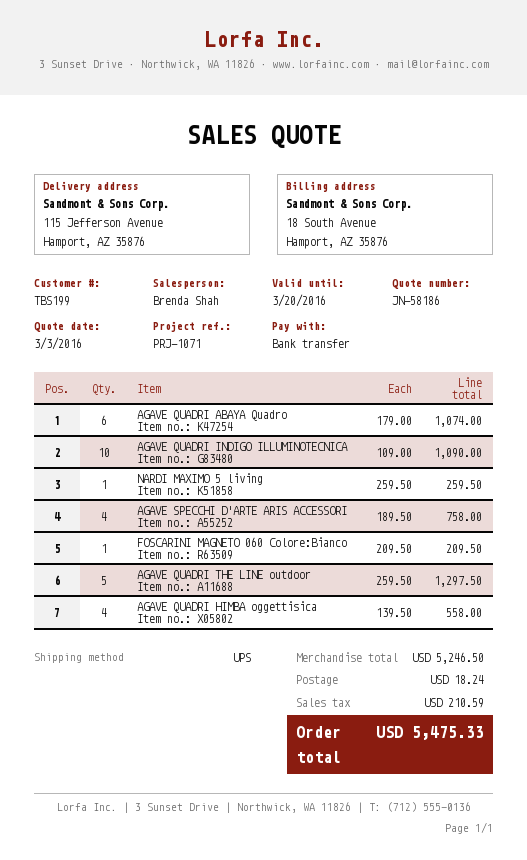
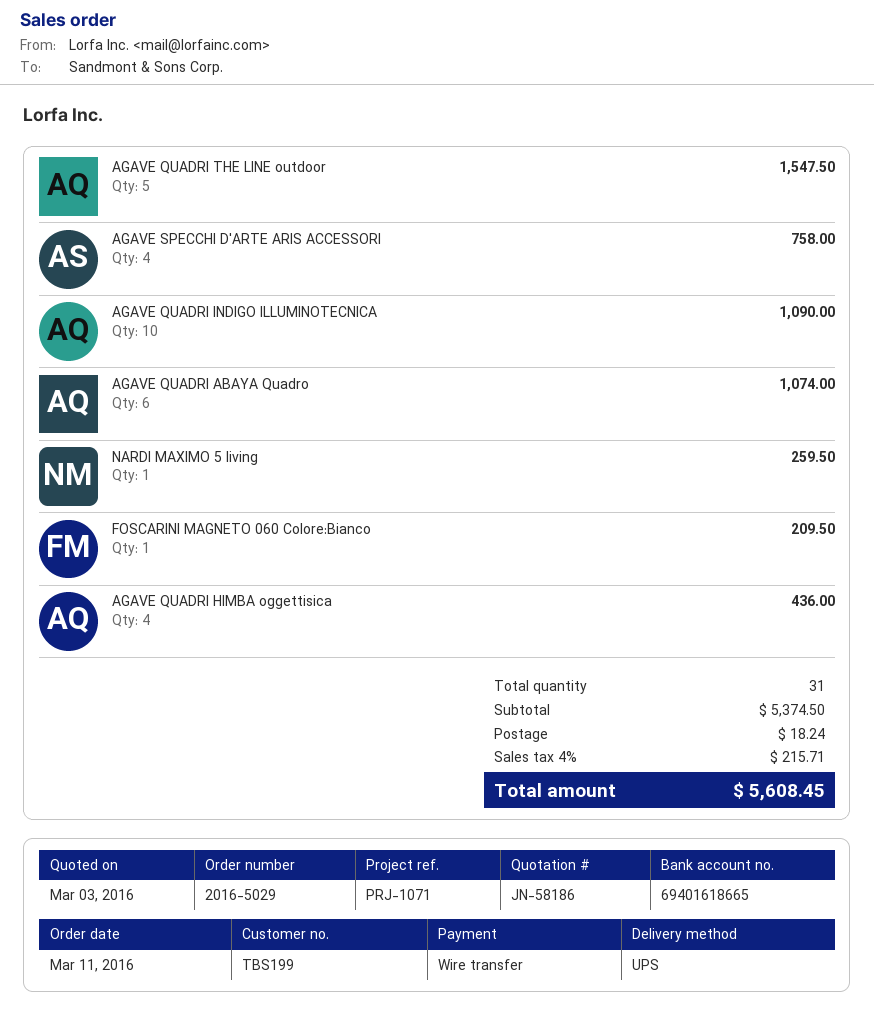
AGAVE QUADRI THE LINE outdoor: 5 for 1297.50 -> 5 for 1547.50
AGAVE QUADRI HIMBA oggettisica: 4 for 558.00 -> 4 for 436.00
subtotal: 5246.50 -> 5374.50
tax: 210.59 -> 215.71
total: 5475.33 -> 5608.45

